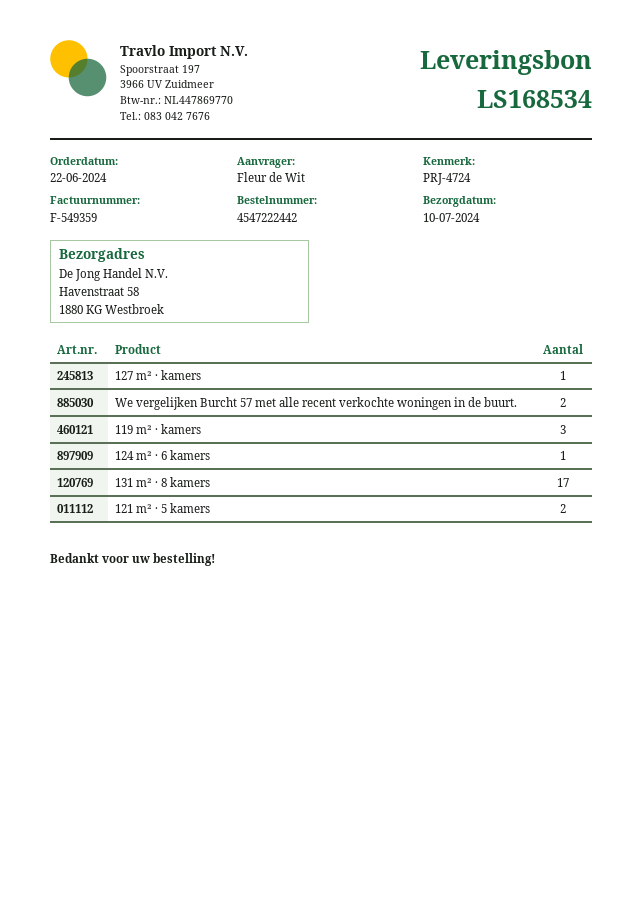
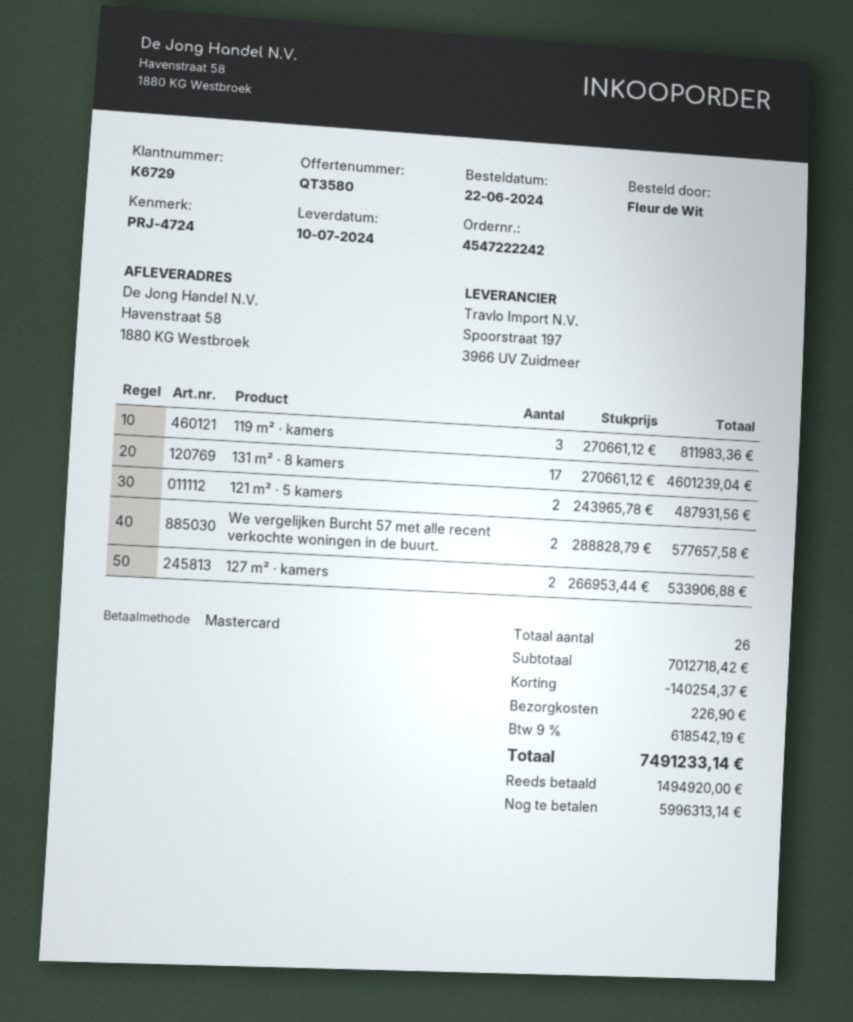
order number: 4547222442 -> 4547222242
127 m² · kamers: 1 -> 2
124 m² · 6 kamers: 1 -> none

